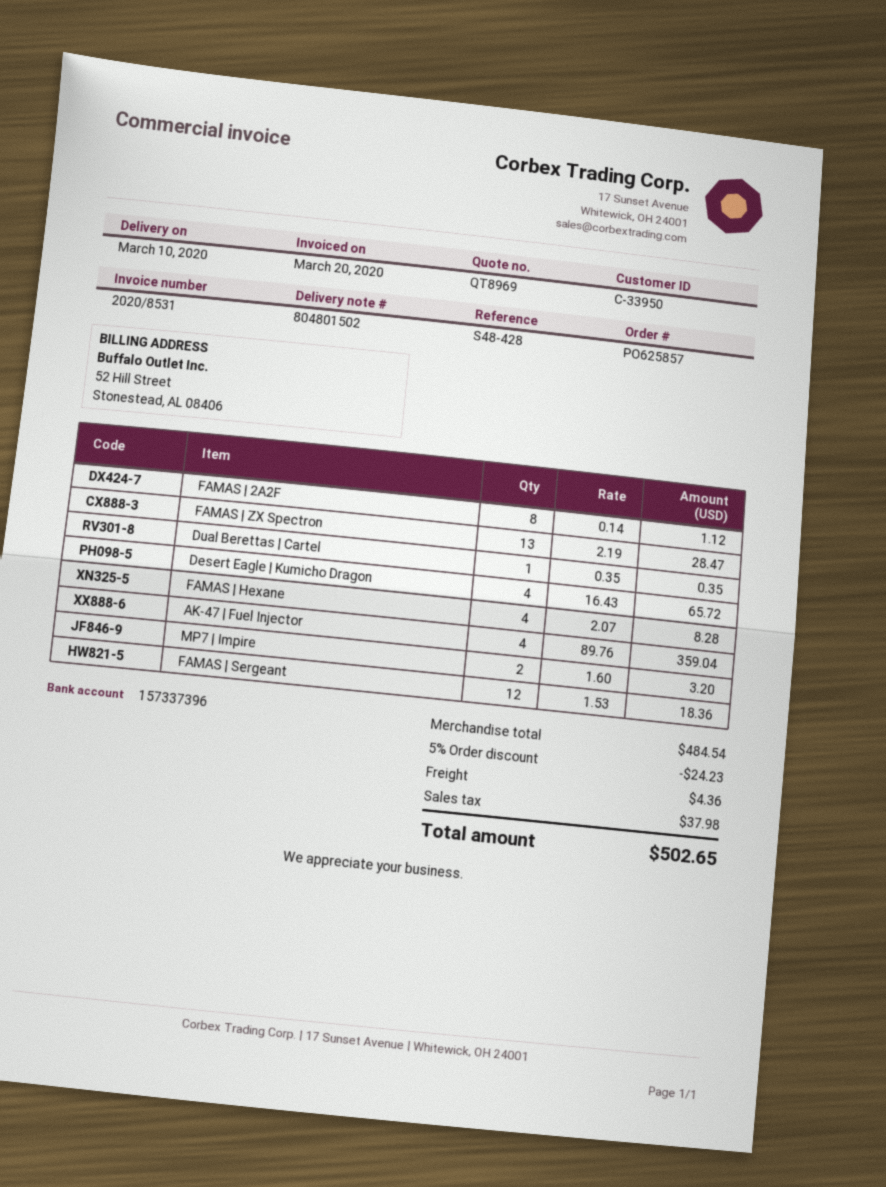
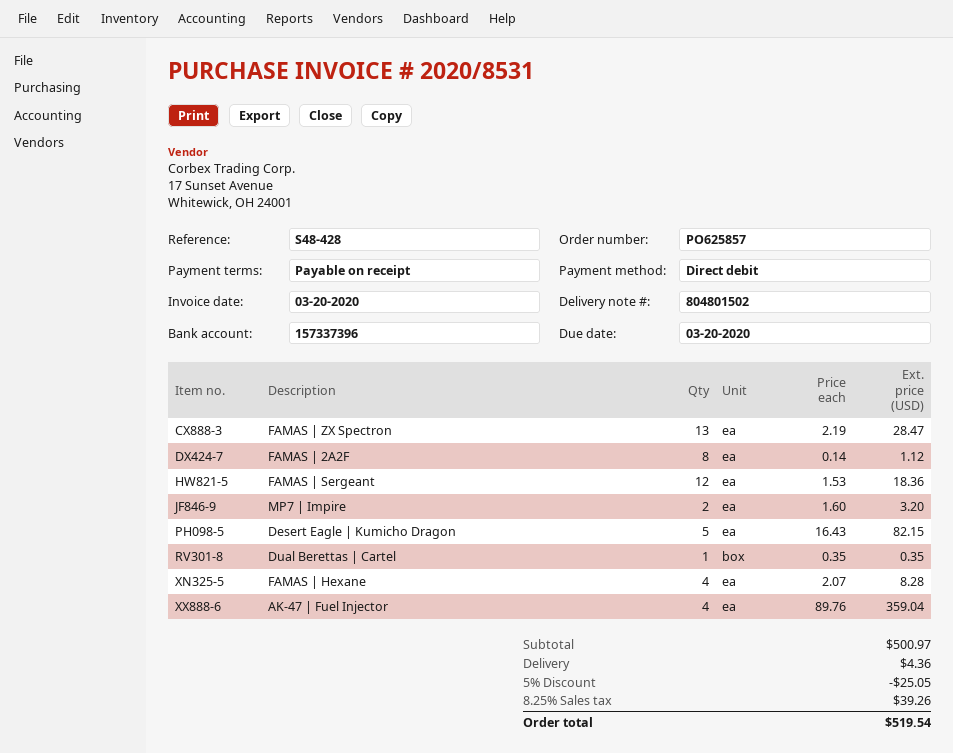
Desert Eagle | Kumicho Dragon: 4 x 16.43 = 65.72 -> 5 x 16.43 = 82.15
subtotal: 484.54 -> 500.97
discount: 5% = 24.23 -> 5% = 25.05
tax: 37.98 -> 39.26
total: 502.65 -> 519.54

